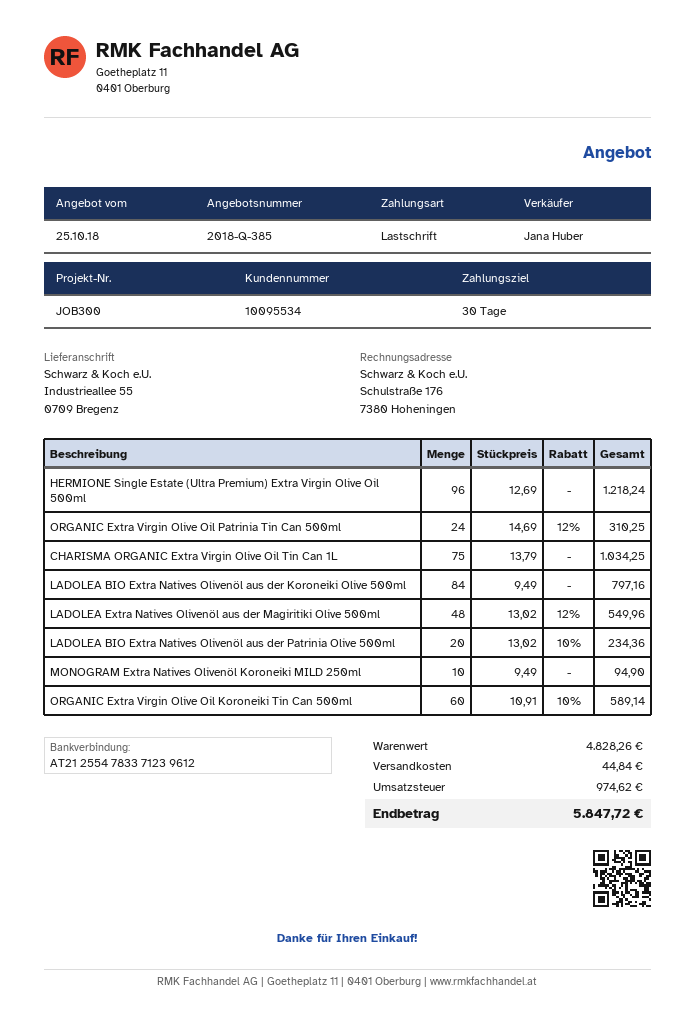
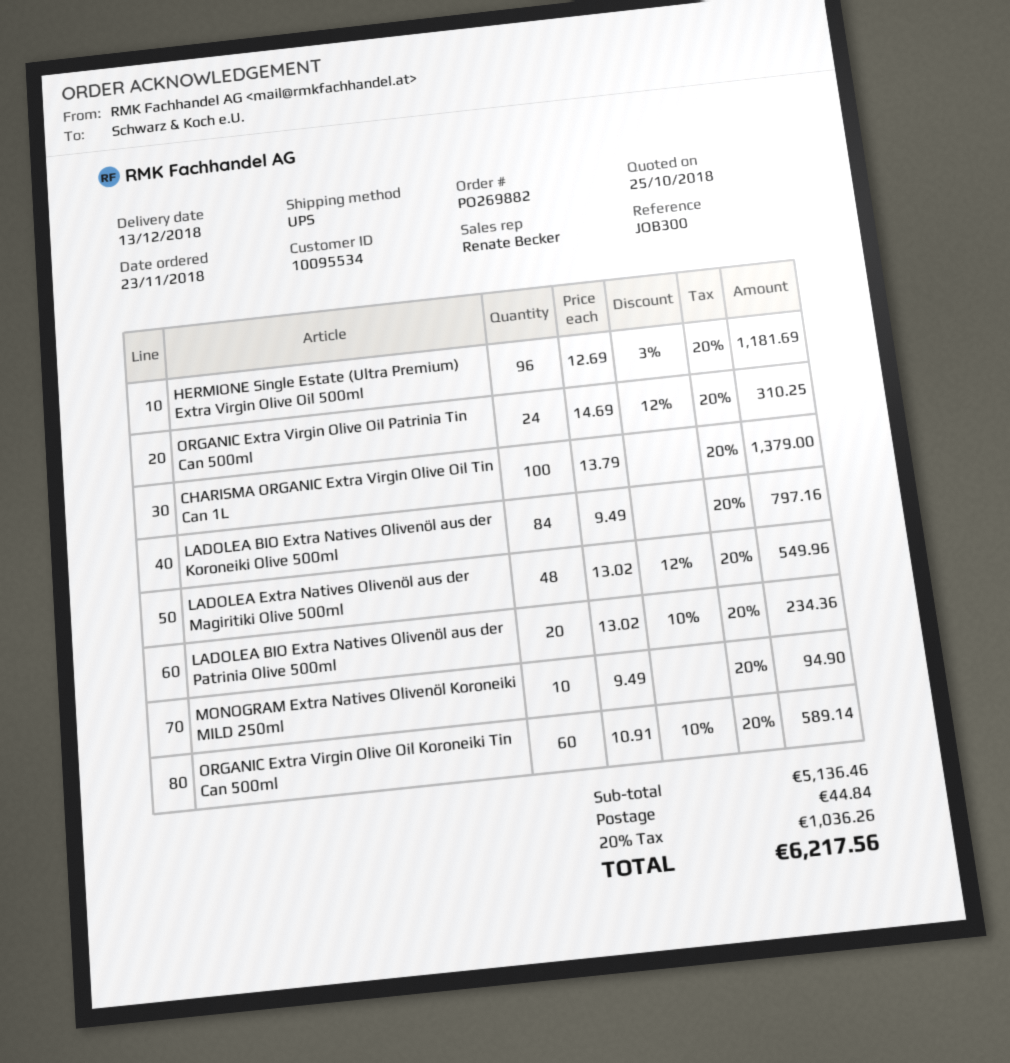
sales rep: Jana Huber -> Renate Becker
HERMIONE Single Estate (Ultra Premium) Extra Virgin Olive Oil 500ml: 96 x 12.69 = 1218.24 -> 96 x 12.69 - 3% = 1181.69
CHARISMA ORGANIC Extra Virgin Olive Oil Tin Can 1L: 75 x 13.79 = 1034.25 -> 100 x 13.79 = 1379.00
subtotal: 4828.26 -> 5136.46
tax: 974.62 -> 1036.26
total: 5847.72 -> 6217.56

